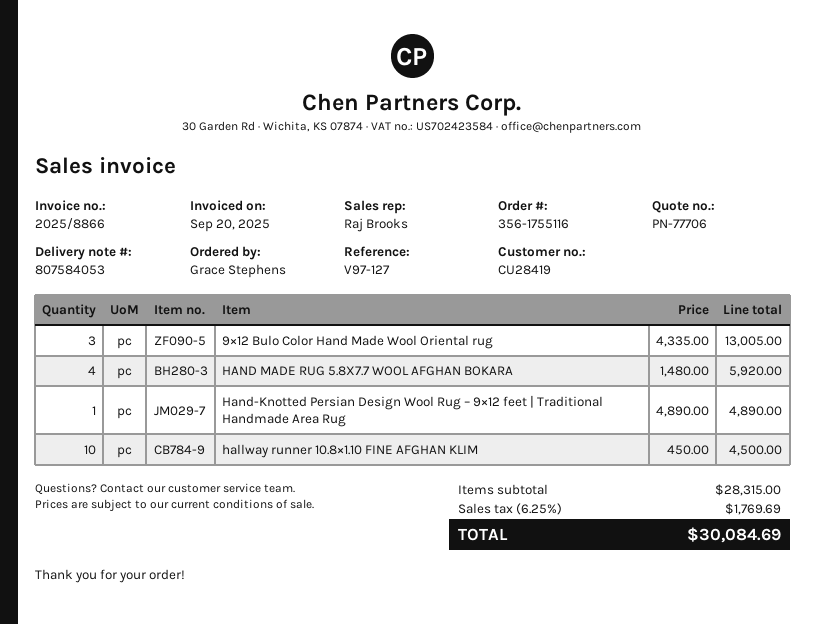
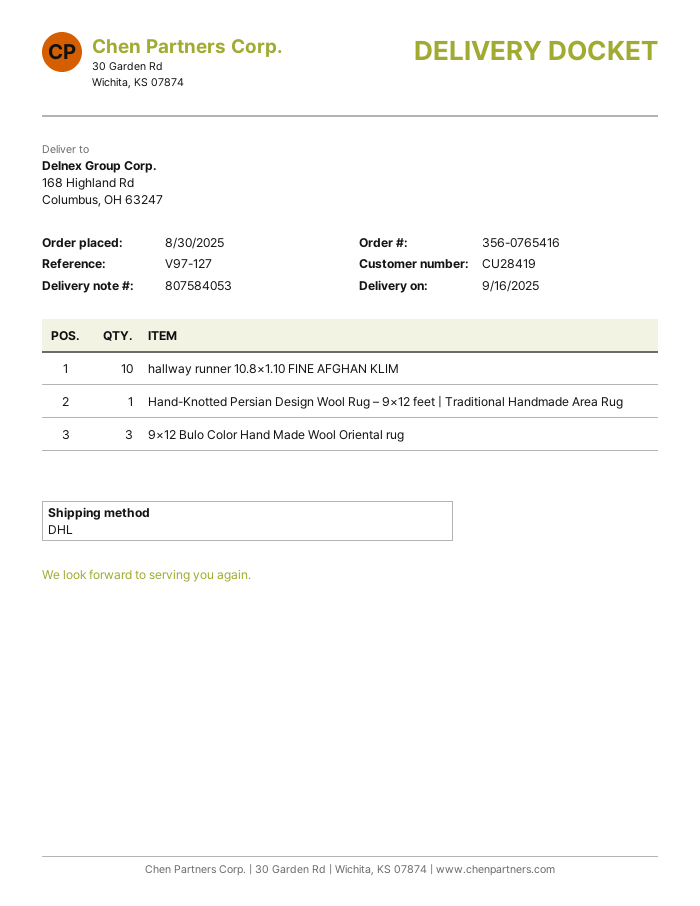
order number: 356-1755116 -> 356-0765416
HAND MADE RUG 5.8X7.7 WOOL AFGHAN BOKARA: 4 -> none

